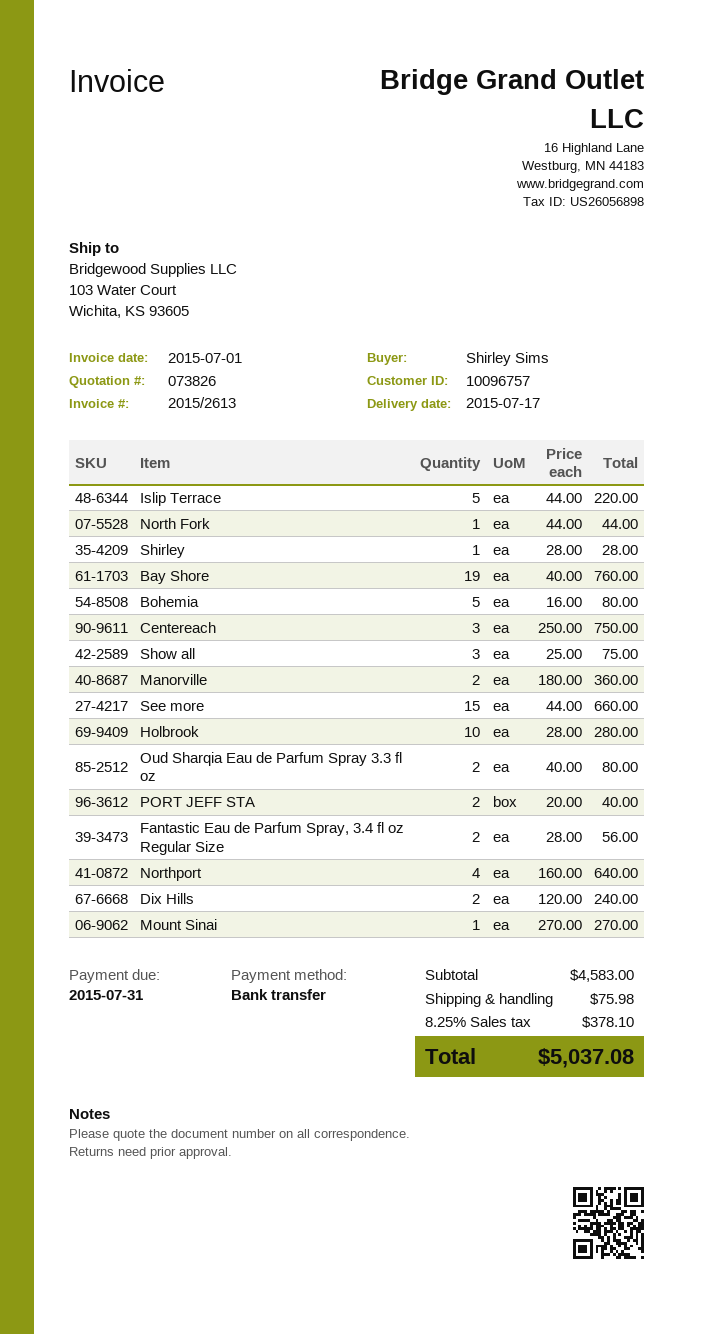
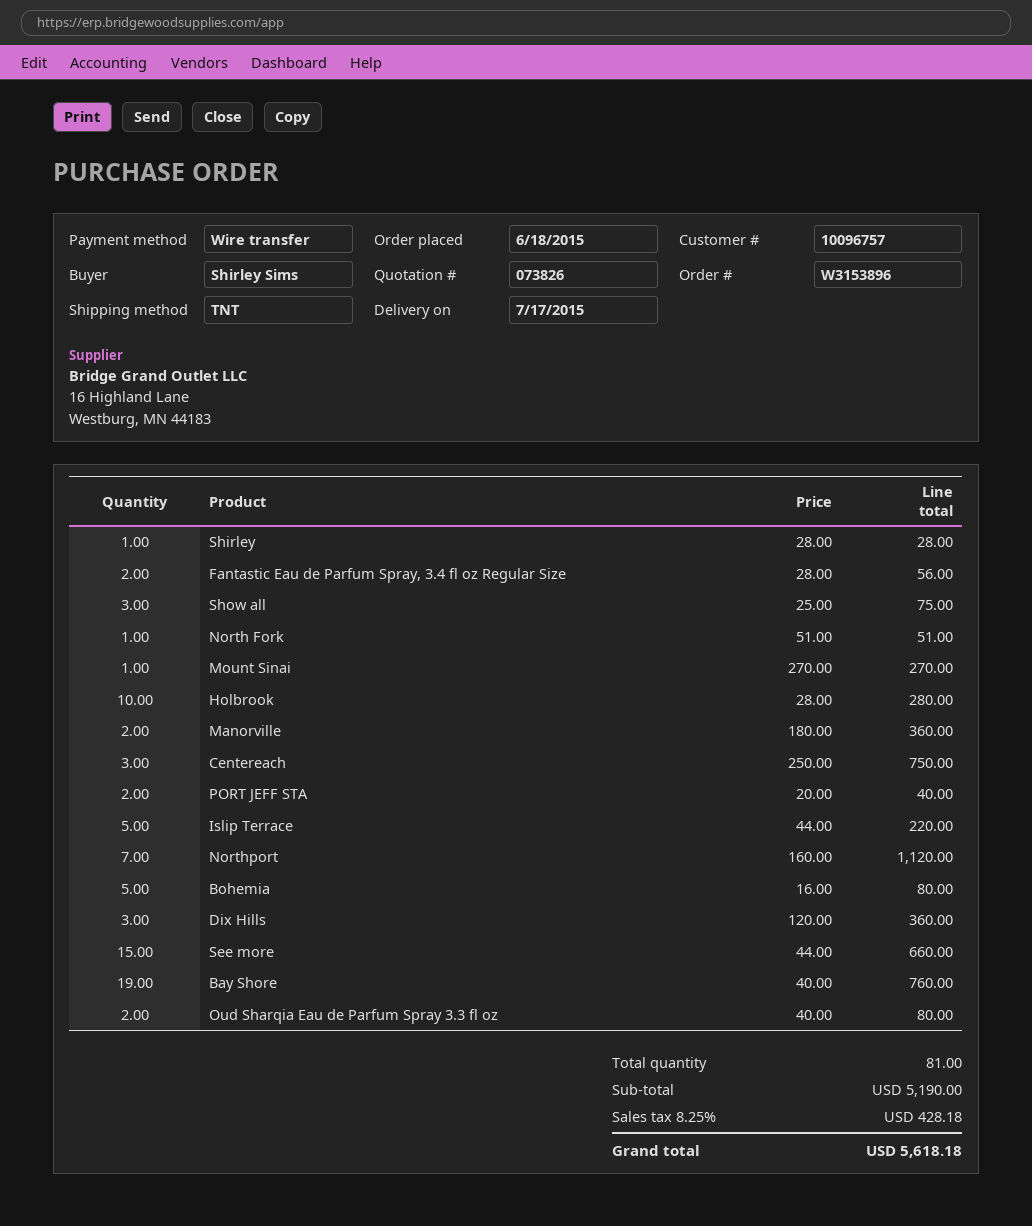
North Fork: 1 x 44.00 = 44.00 -> 1 x 51.00 = 51.00
Northport: 4 x 160.00 = 640.00 -> 7 x 160.00 = 1120.00
Dix Hills: 2 x 120.00 = 240.00 -> 3 x 120.00 = 360.00
subtotal: 4583.00 -> 5190.00
shipping: 75.98 -> none
tax: 8.25% = 378.10 -> 8.25% = 428.18
total: 5037.08 -> 5618.18

